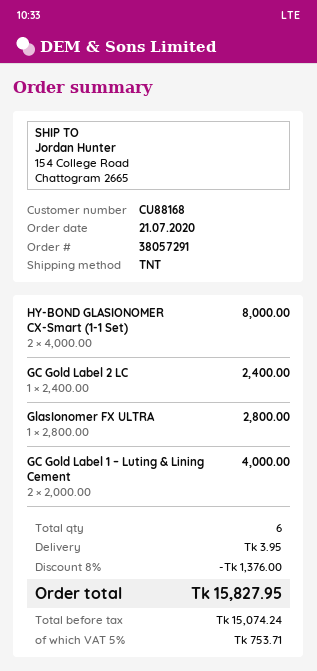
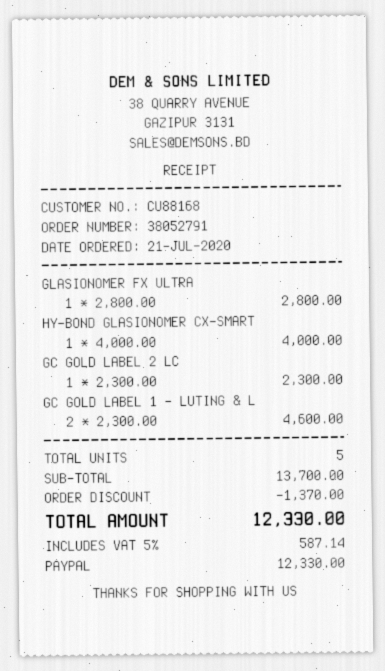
order number: 38057291 -> 38052791
HY-BOND GLASIONOMER CX-Smart (1-1 Set): 2 x 4000.00 = 8000.00 -> 1 x 4000.00 = 4000.00
GC Gold Label 2 LC: 1 x 2400.00 = 2400.00 -> 1 x 2300.00 = 2300.00
GC Gold Label 1 – Luting & Lining Cement: 2 x 2000.00 = 4000.00 -> 2 x 2300.00 = 4600.00
total quantity: 6 -> 5
discount: 1376.00 -> 1370.00
shipping: 3.95 -> none
tax: 5% = 753.71 -> 5% = 587.14
total: 15827.95 -> 12330.00

